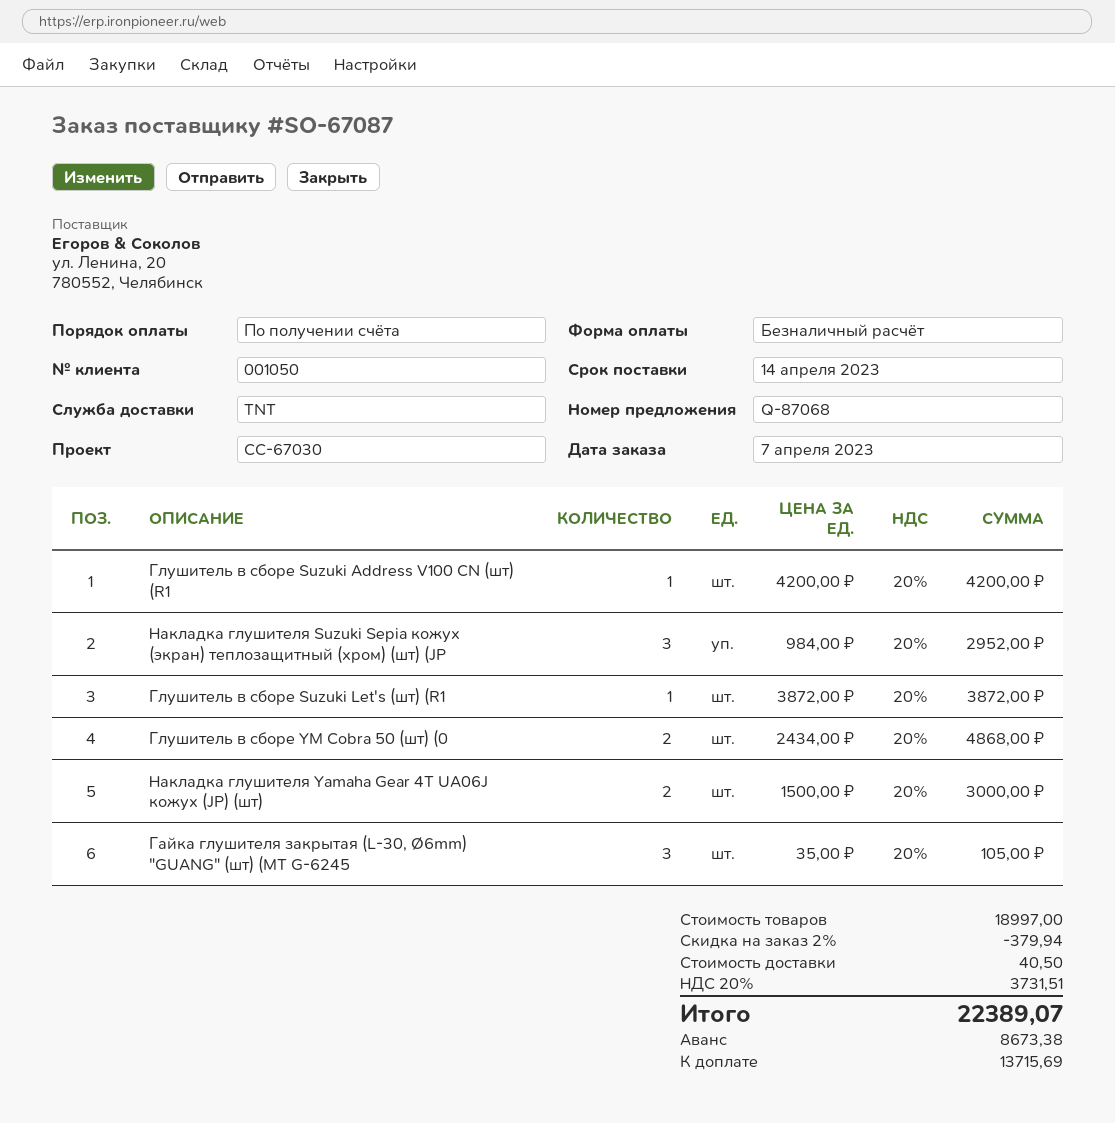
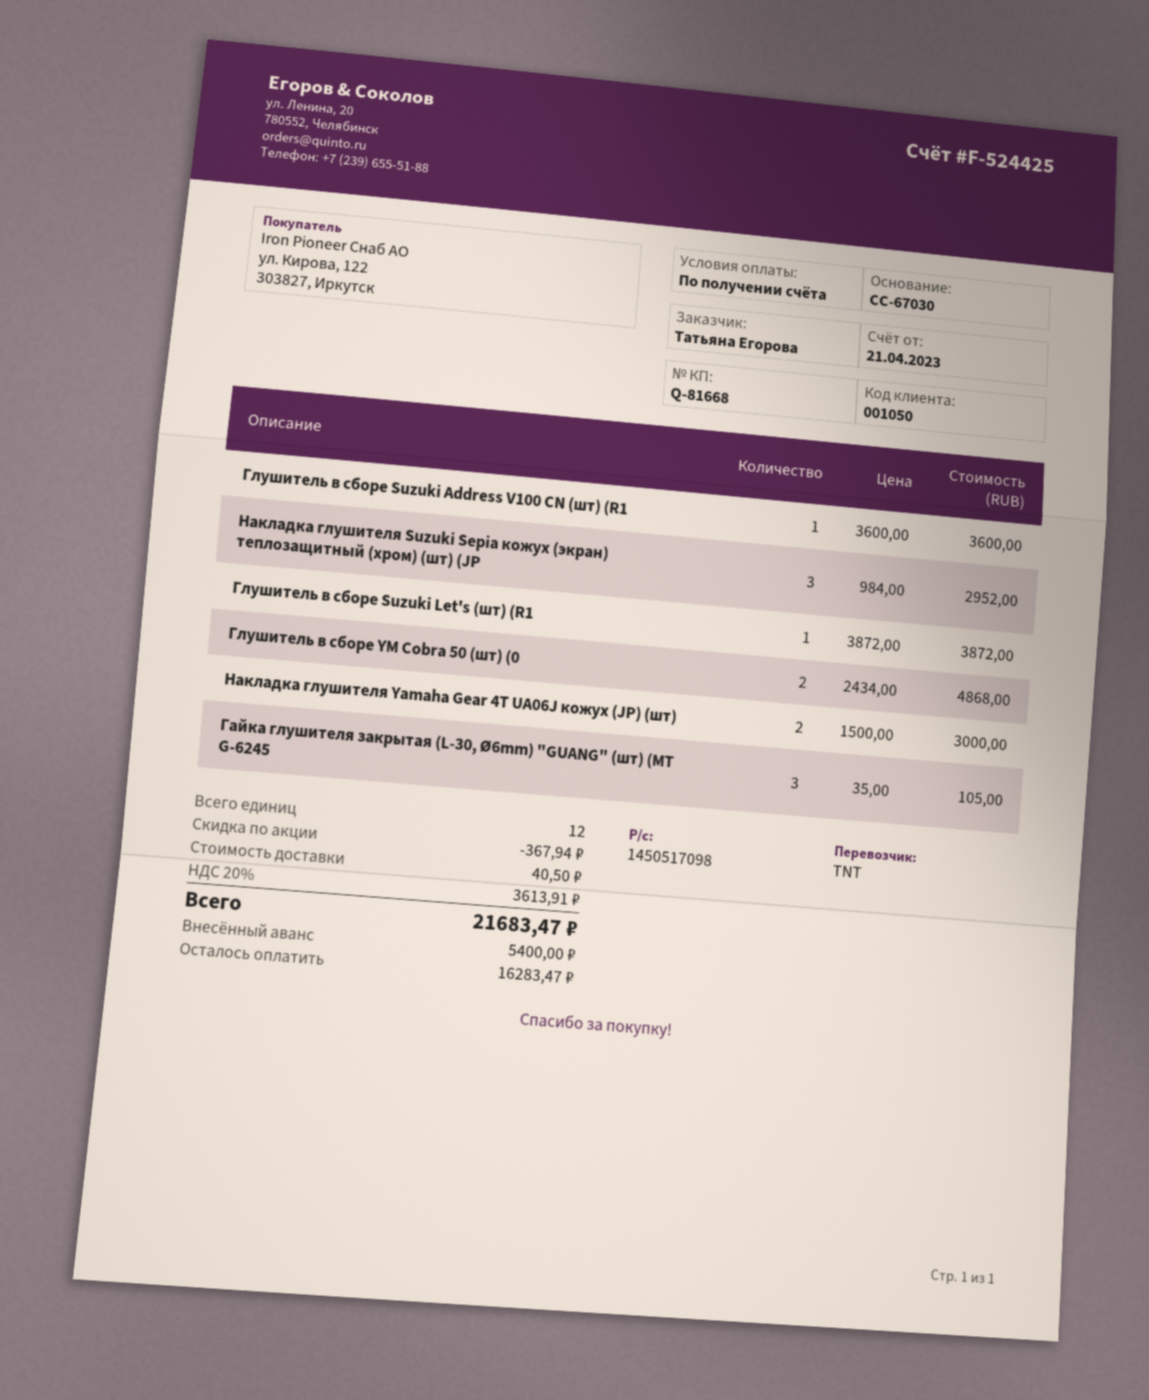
quote number: Q-87068 -> Q-81668
Глушитель в сборе Suzuki Address V100 CN (шт) (R1: 1 x 4200.00 = 4200.00 -> 1 x 3600.00 = 3600.00
discount: 379.94 -> 367.94
tax: 20% = 3731.51 -> 20% = 3613.91
total: 22389.07 -> 21683.47
deposit: 8673.38 -> 5400.00
balance: 13715.69 -> 16283.47

